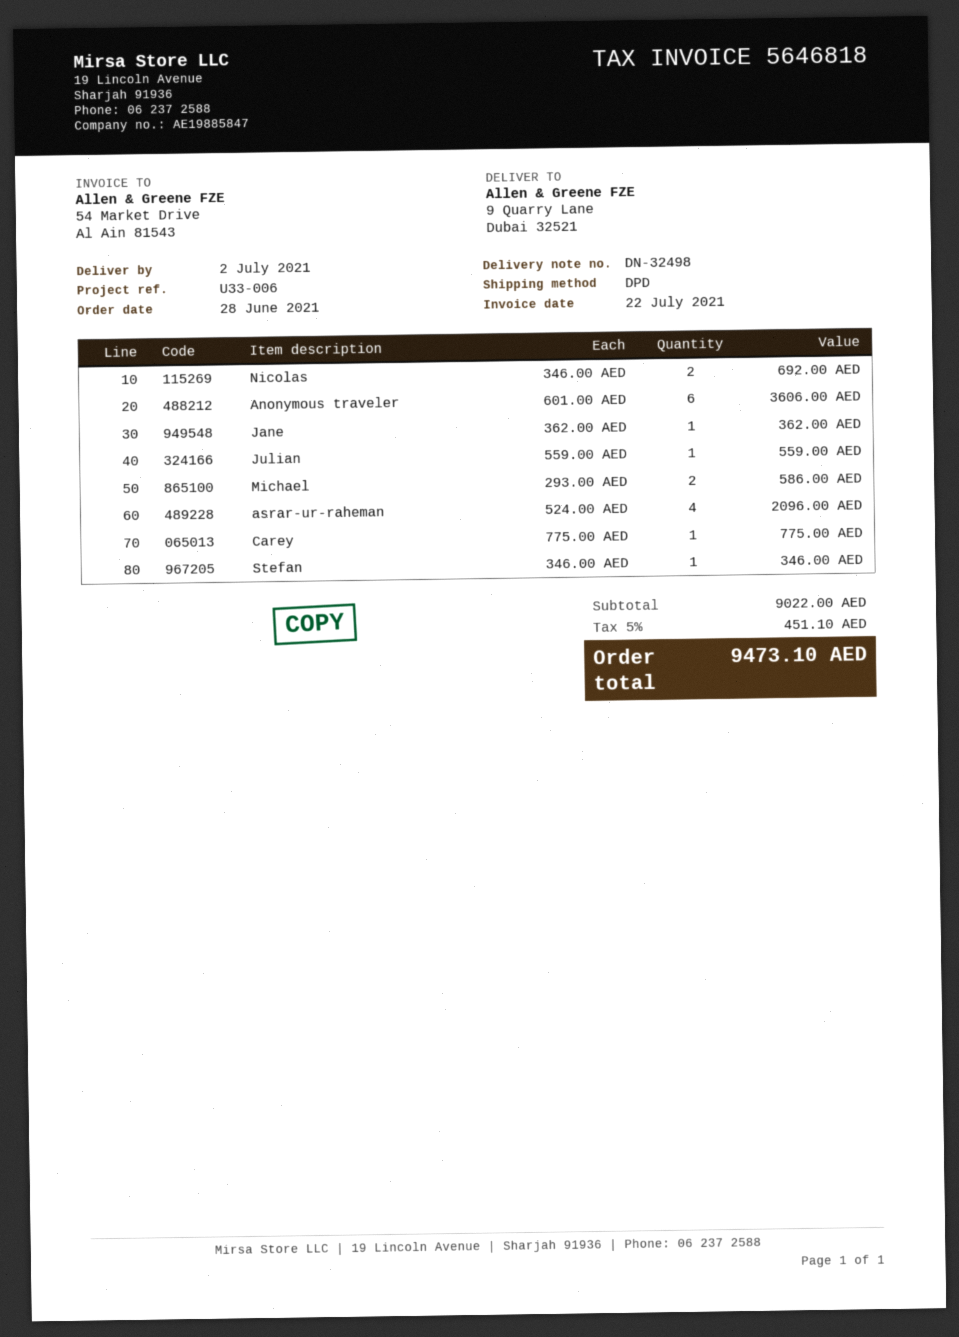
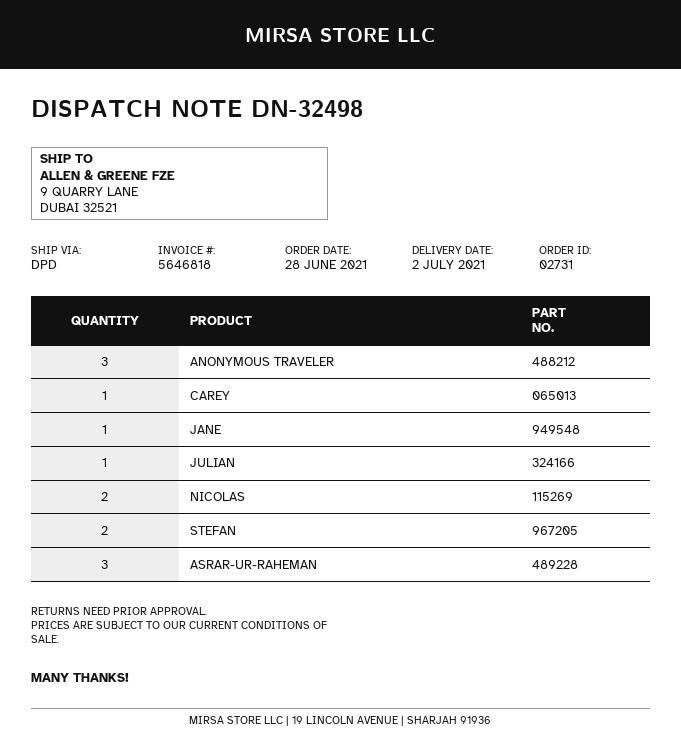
Anonymous traveler: 6 -> 3
Michael: 2 -> none
asrar-ur-raheman: 4 -> 3
Stefan: 1 -> 2

